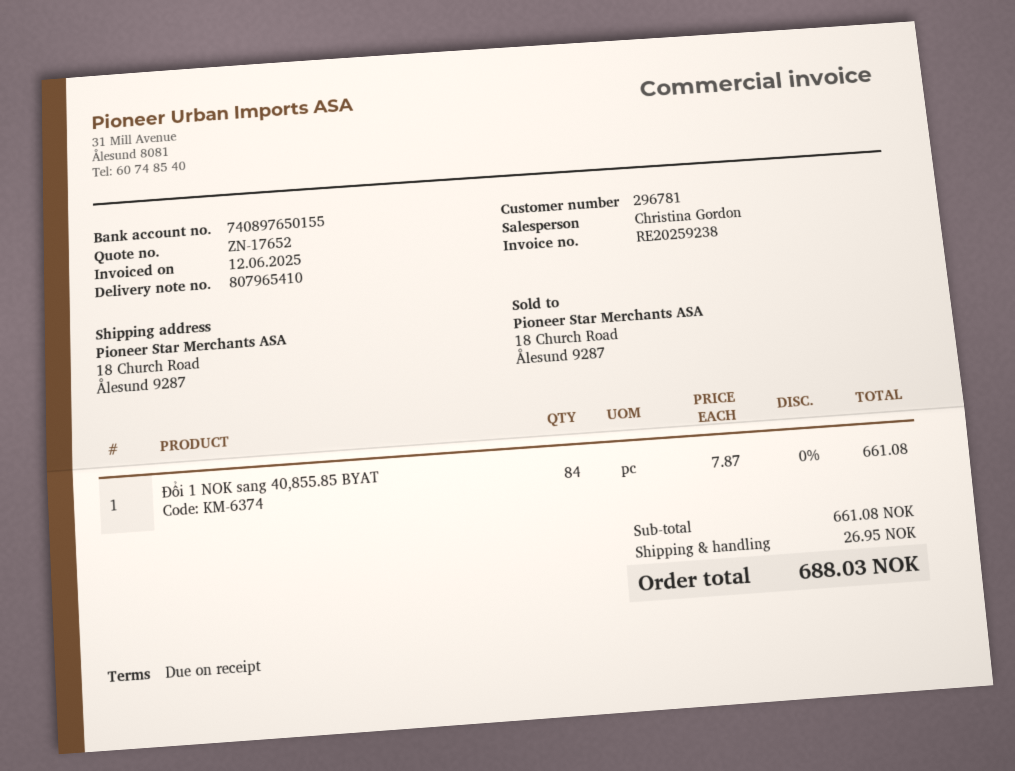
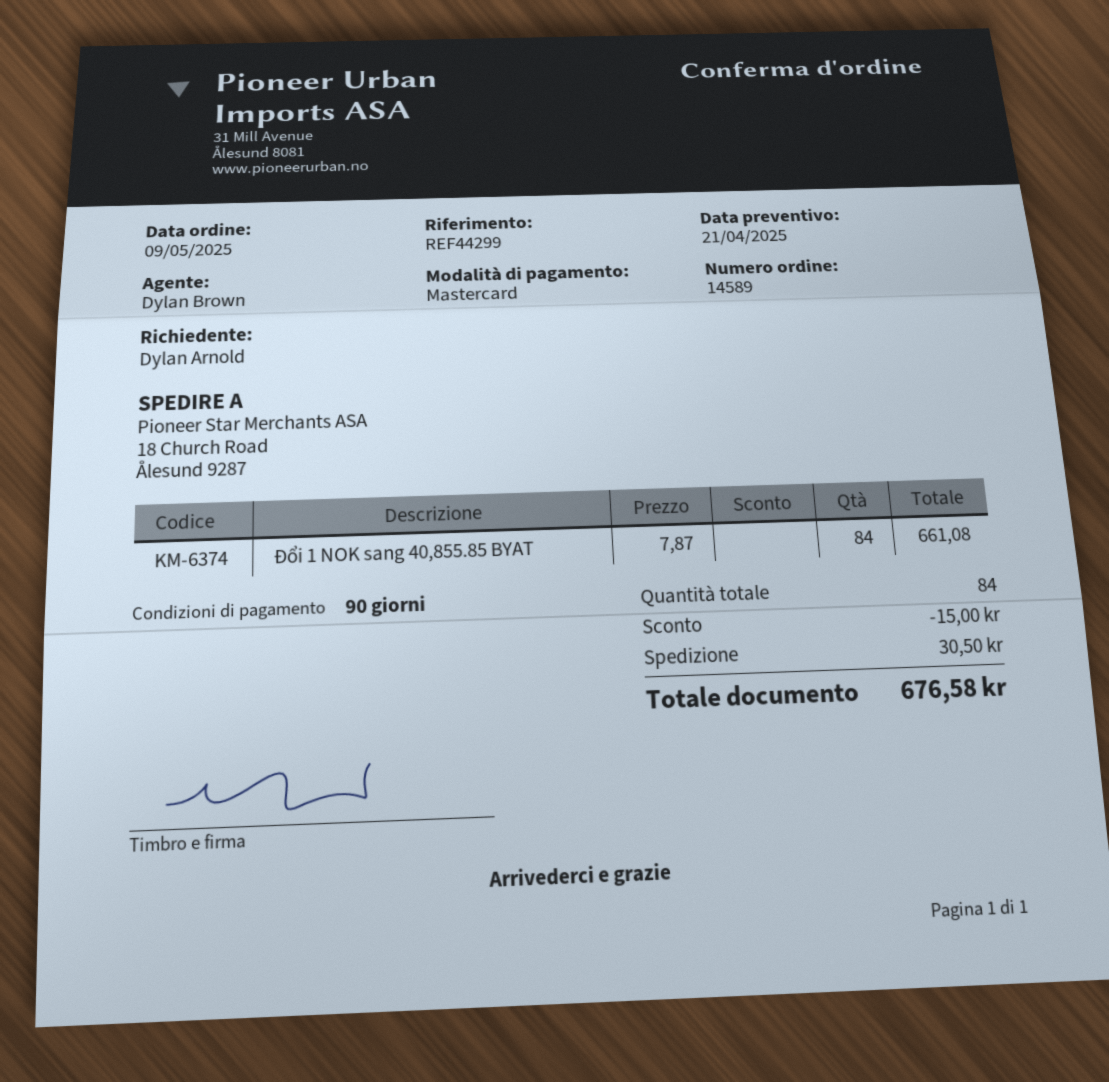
payment terms: on receipt -> 90 days
sales rep: Christina Gordon -> Dylan Brown
discount: none -> 15.00
shipping: 26.95 -> 30.50
total: 688.03 -> 676.58

